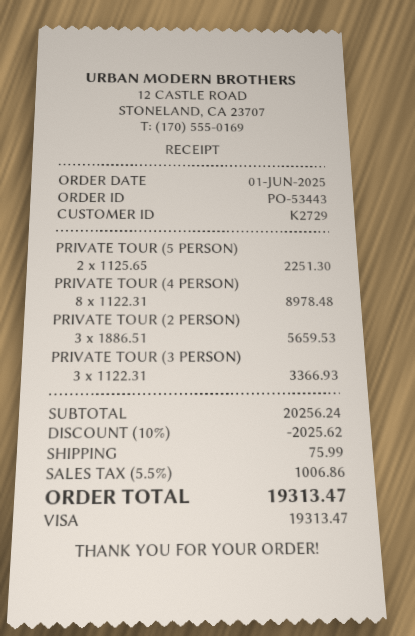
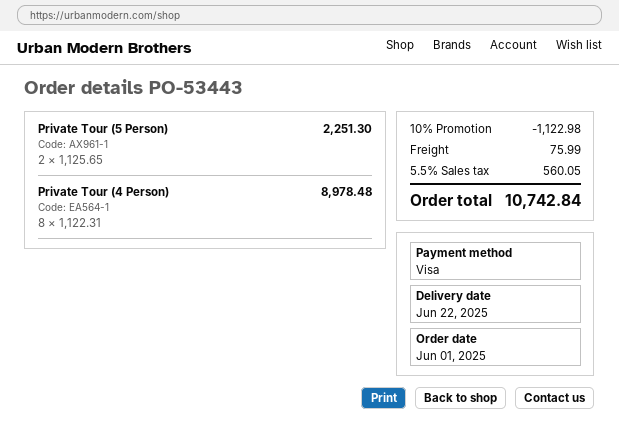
PRIVATE TOUR (2 PERSON): 3 x 1886.51 = 5659.53 -> none
PRIVATE TOUR (3 PERSON): 3 x 1122.31 = 3366.93 -> none
discount: 10% = 2025.62 -> 10% = 1122.98
tax: 5.5% = 1006.86 -> 5.5% = 560.05
total: 19313.47 -> 10742.84

